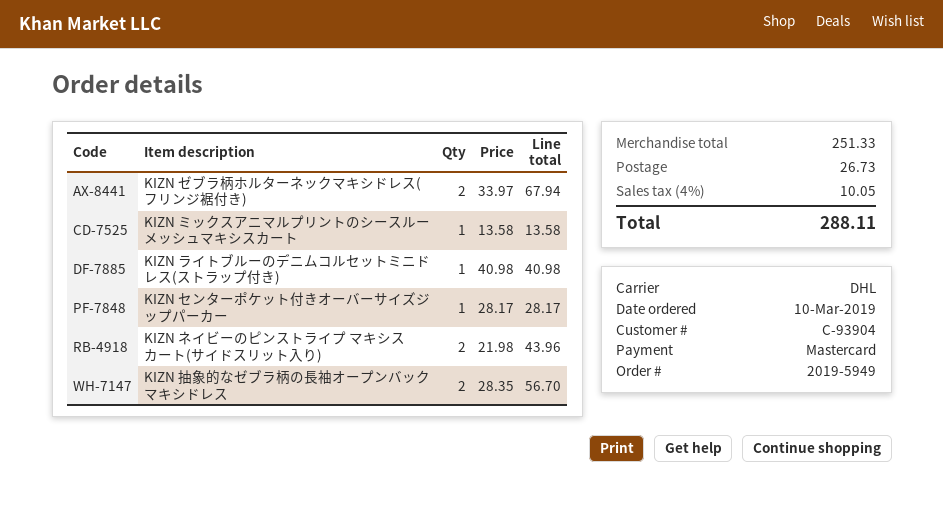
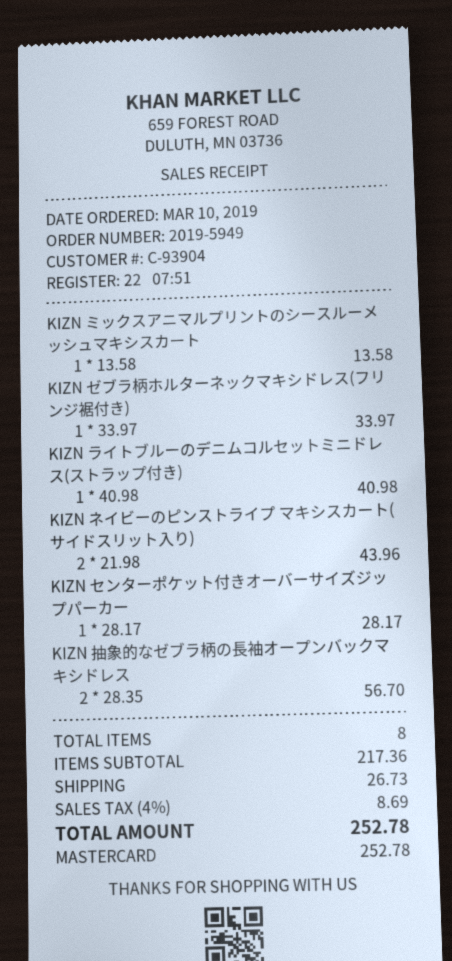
KIZN ゼブラ柄ホルターネックマキシドレス(フリンジ裾付き): 2 x 33.97 = 67.94 -> 1 x 33.97 = 33.97
subtotal: 251.33 -> 217.36
tax: 4% = 10.05 -> 4% = 8.69
total: 288.11 -> 252.78

